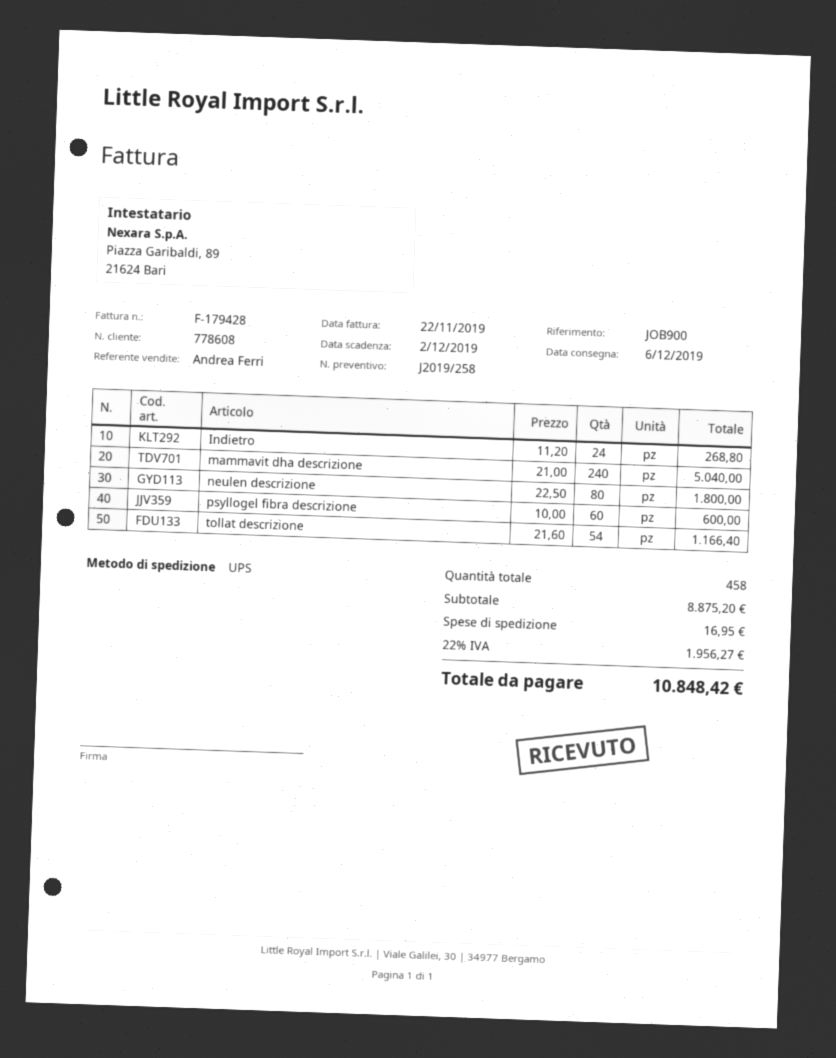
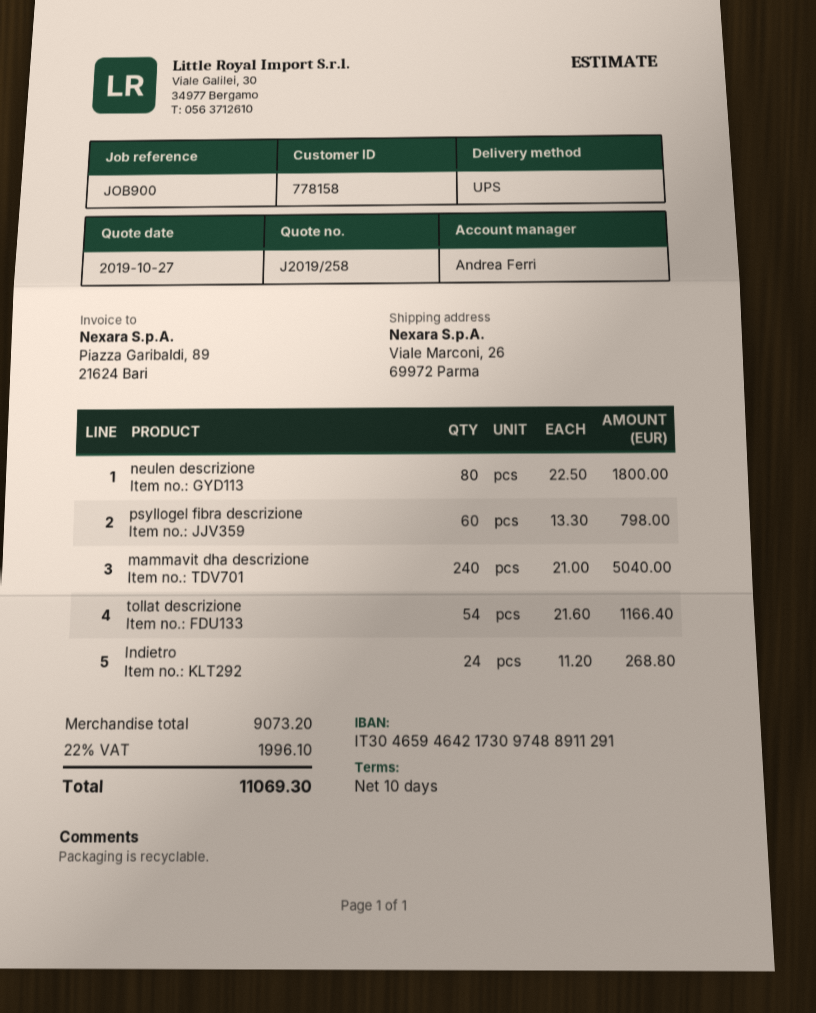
customer number: 778608 -> 778158
psyllogel fibra descrizione: 60 x 10.00 = 600.00 -> 60 x 13.30 = 798.00
subtotal: 8875.20 -> 9073.20
shipping: 16.95 -> none
tax: 22% = 1956.27 -> 22% = 1996.10
total: 10848.42 -> 11069.30

